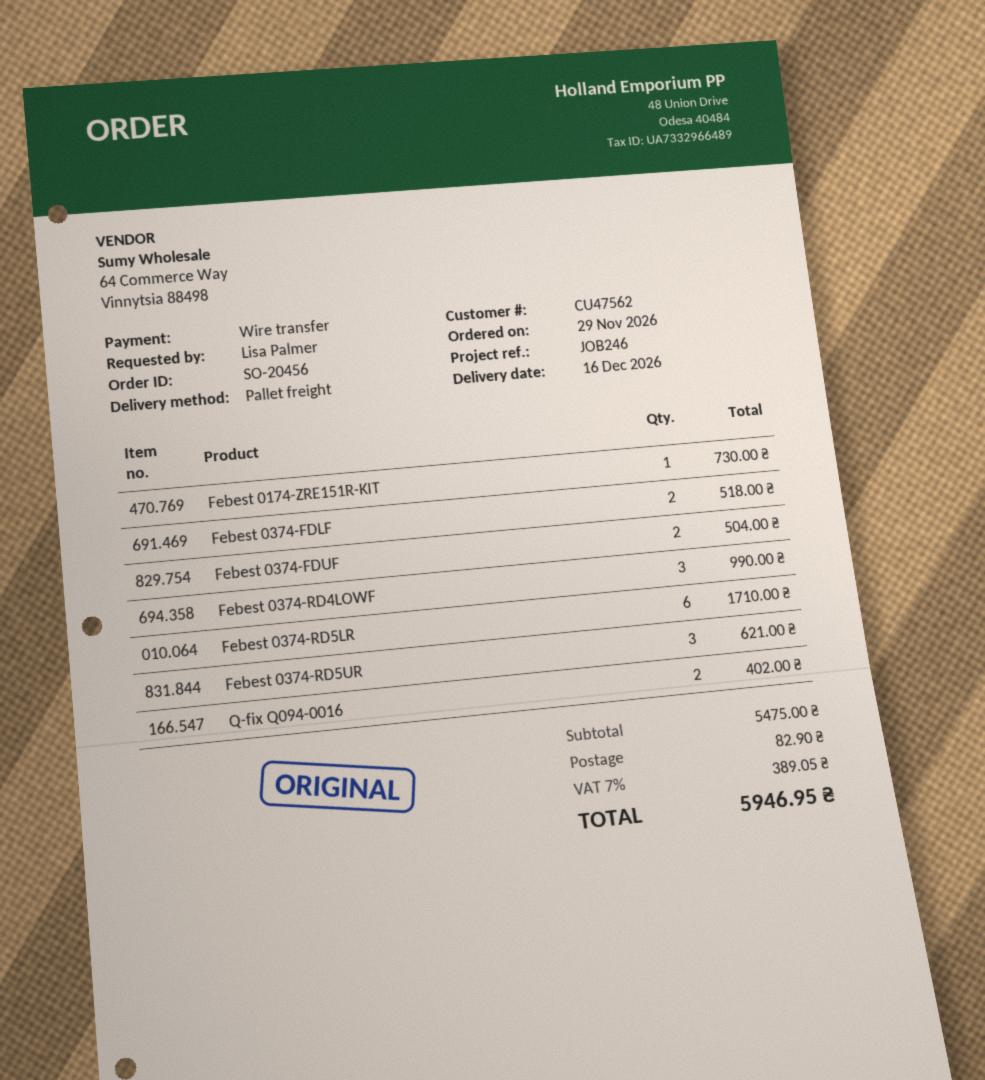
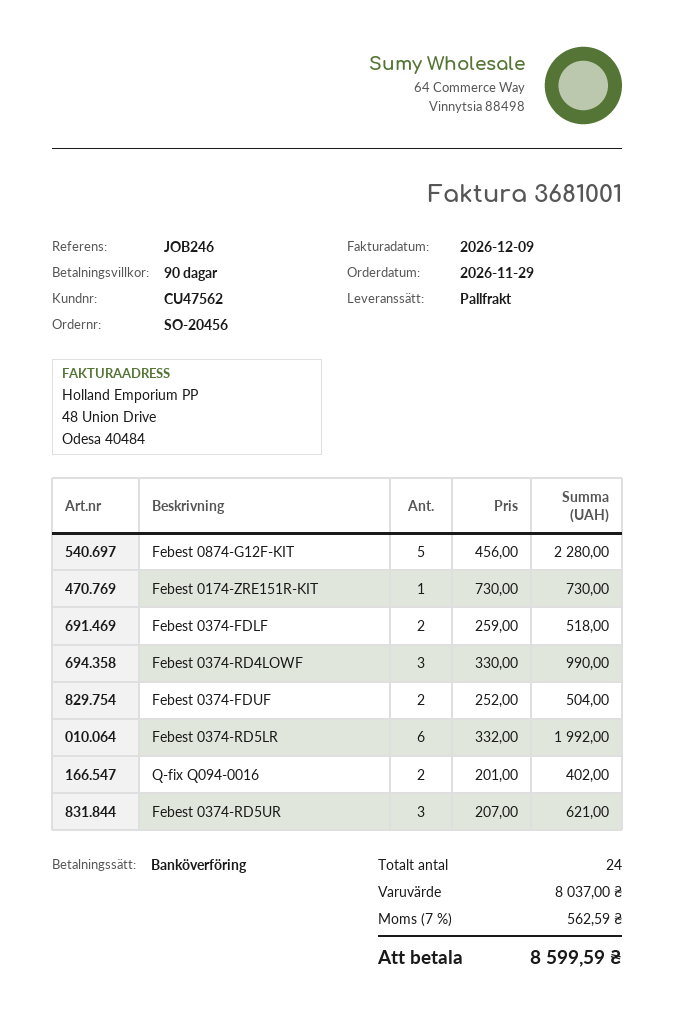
Febest 0374-RD5LR: 6 for 1710.00 -> 6 for 1992.00
Febest 0874-G12F-KIT: none -> 5 for 2280.00
subtotal: 5475.00 -> 8037.00
shipping: 82.90 -> none
tax: 7% = 389.05 -> 7% = 562.59
total: 5946.95 -> 8599.59

